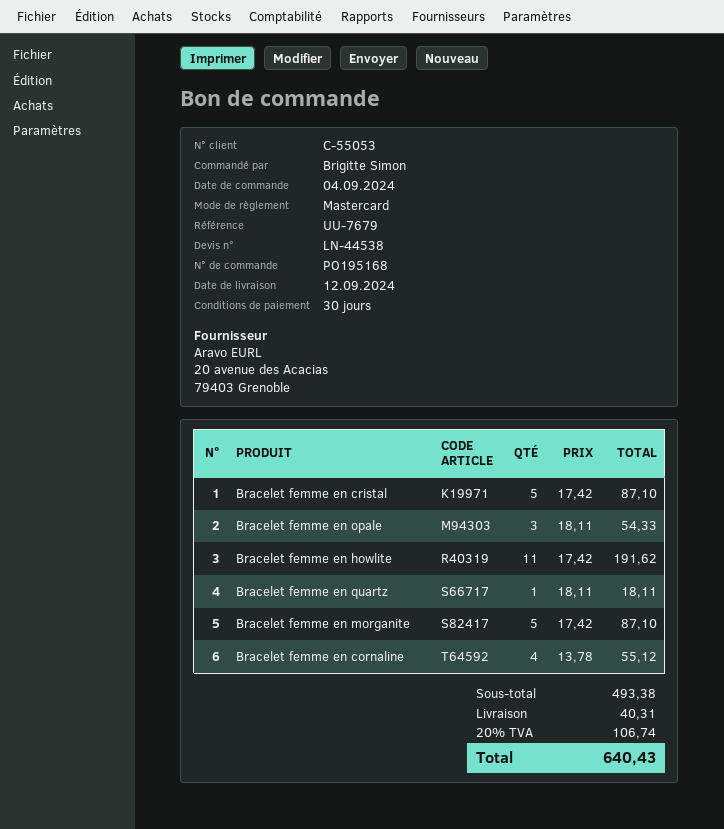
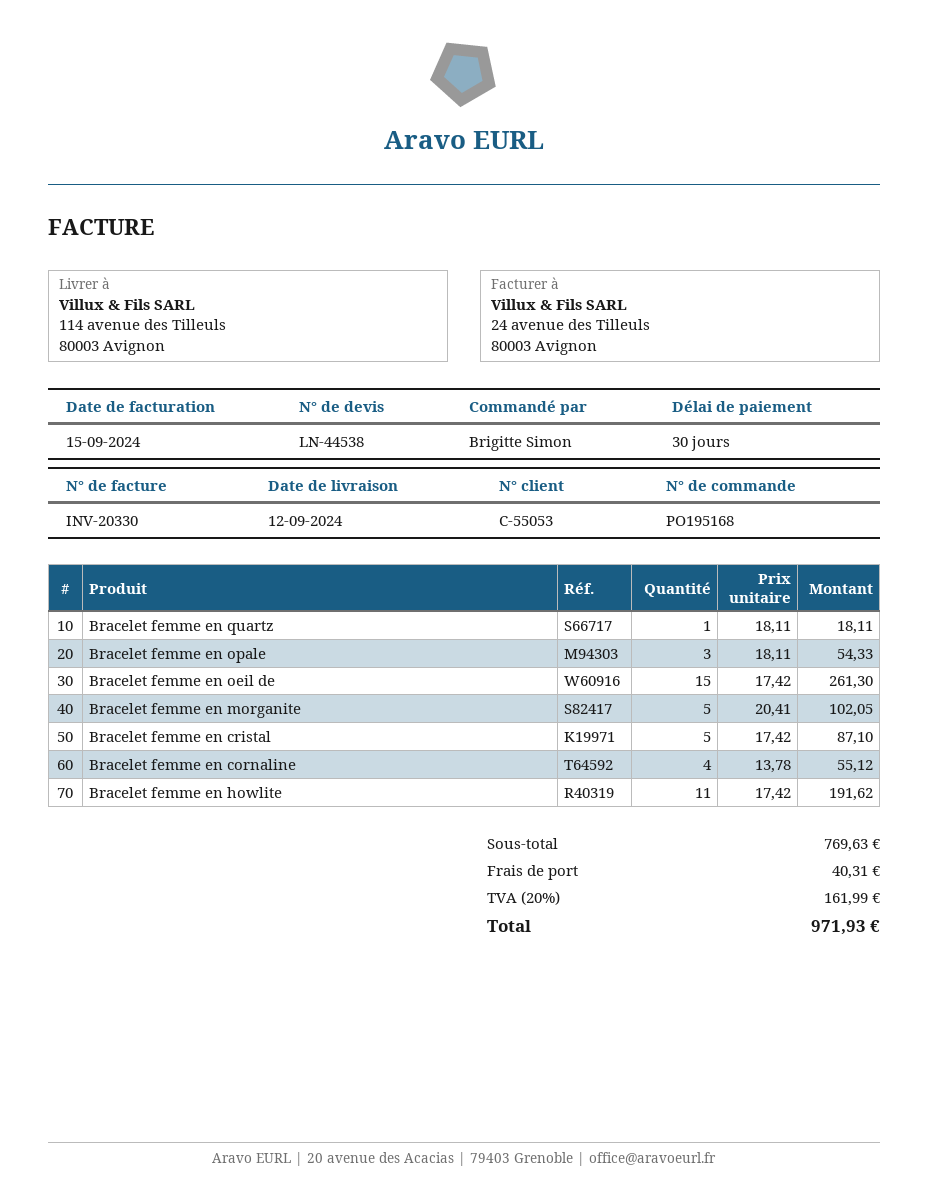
Bracelet femme en morganite: 5 x 17.42 = 87.10 -> 5 x 20.41 = 102.05
Bracelet femme en oeil de: none -> 15 x 17.42 = 261.30
subtotal: 493.38 -> 769.63
tax: 20% = 106.74 -> 20% = 161.99
total: 640.43 -> 971.93

